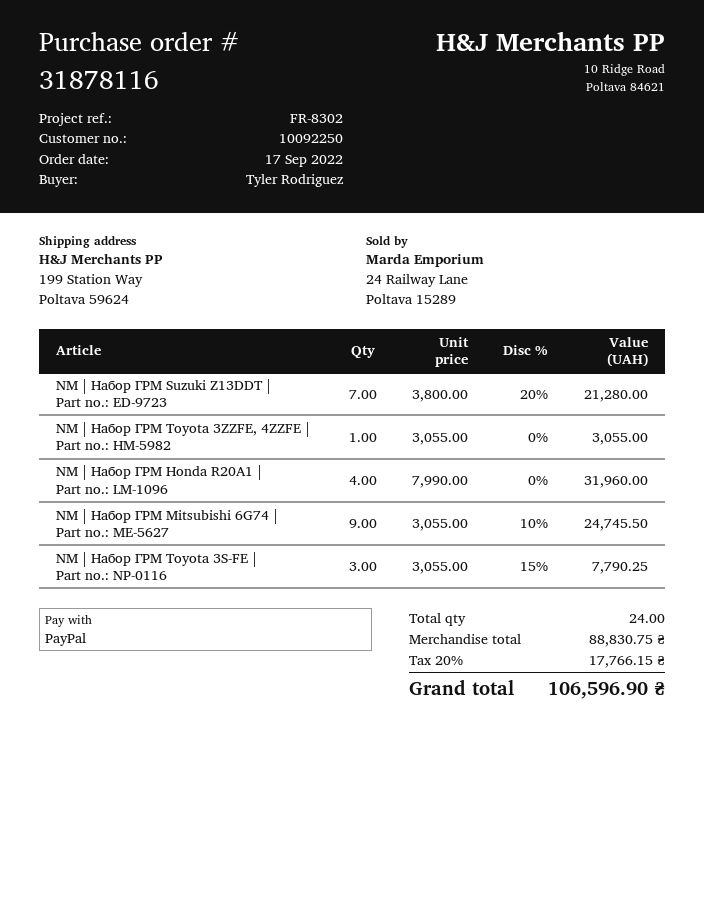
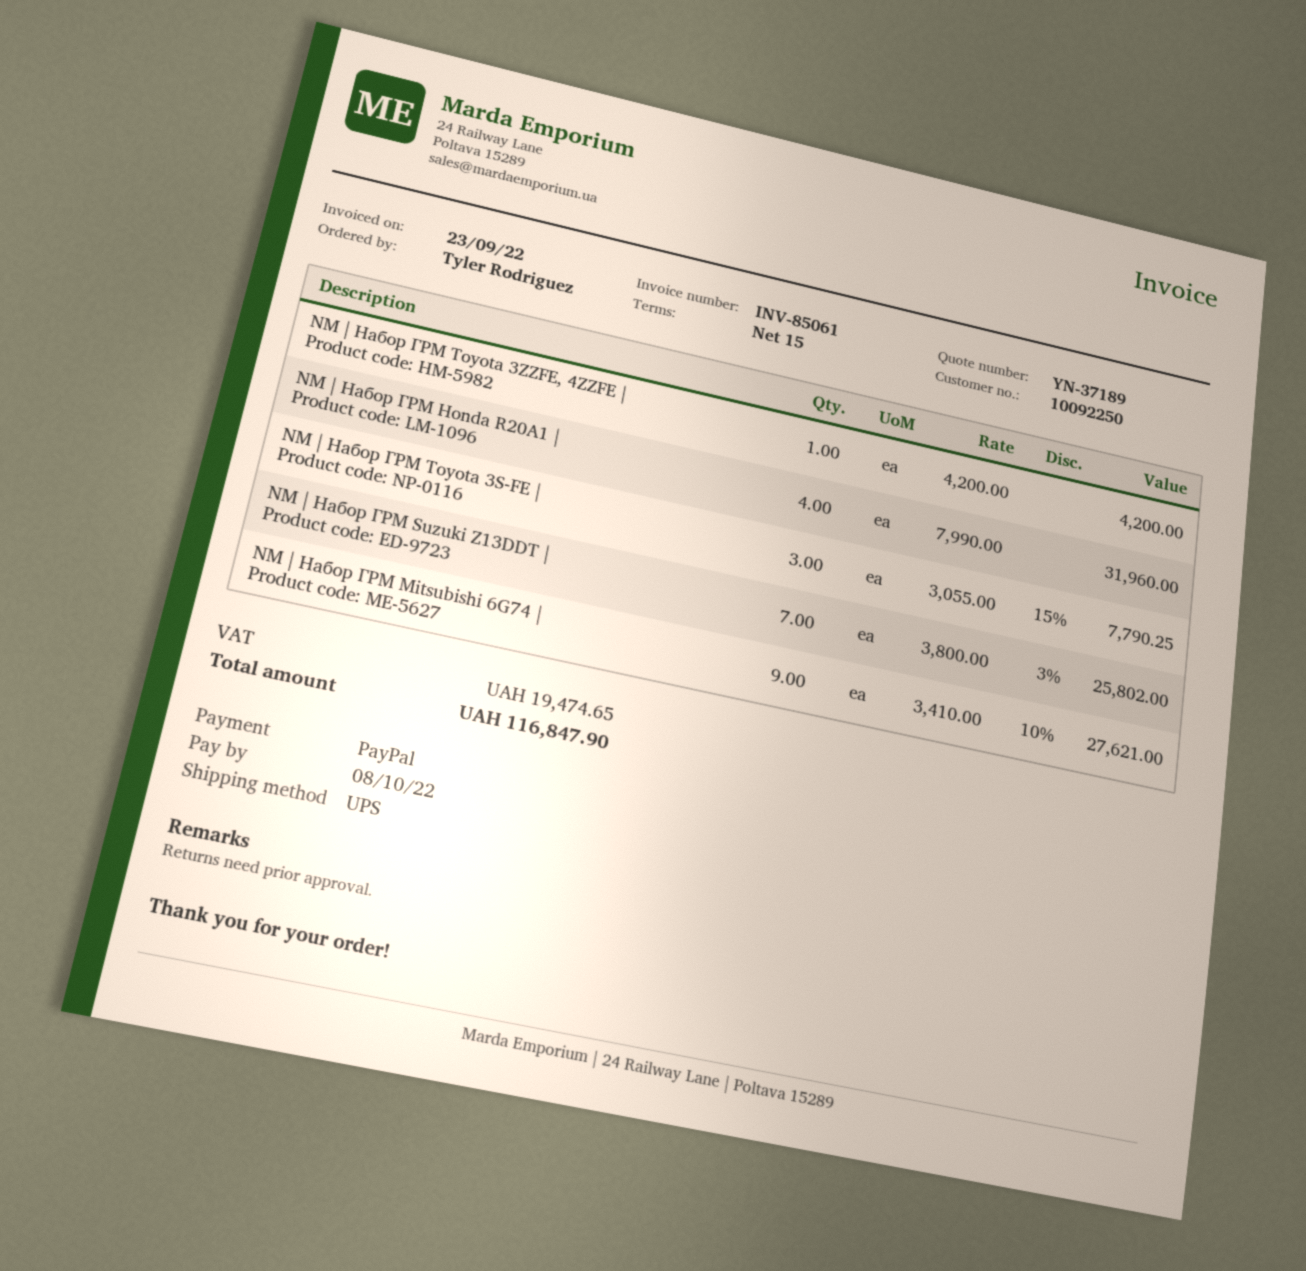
NM | Набор ГРМ Suzuki Z13DDT |: 7 x 3800.00 - 20% = 21280.00 -> 7 x 3800.00 - 3% = 25802.00
NM | Набор ГРМ Toyota 3ZZFE, 4ZZFE |: 1 x 3055.00 = 3055.00 -> 1 x 4200.00 = 4200.00
NM | Набор ГРМ Mitsubishi 6G74 |: 9 x 3055.00 - 10% = 24745.50 -> 9 x 3410.00 - 10% = 27621.00
tax: 17766.15 -> 19474.65
total: 106596.90 -> 116847.90

